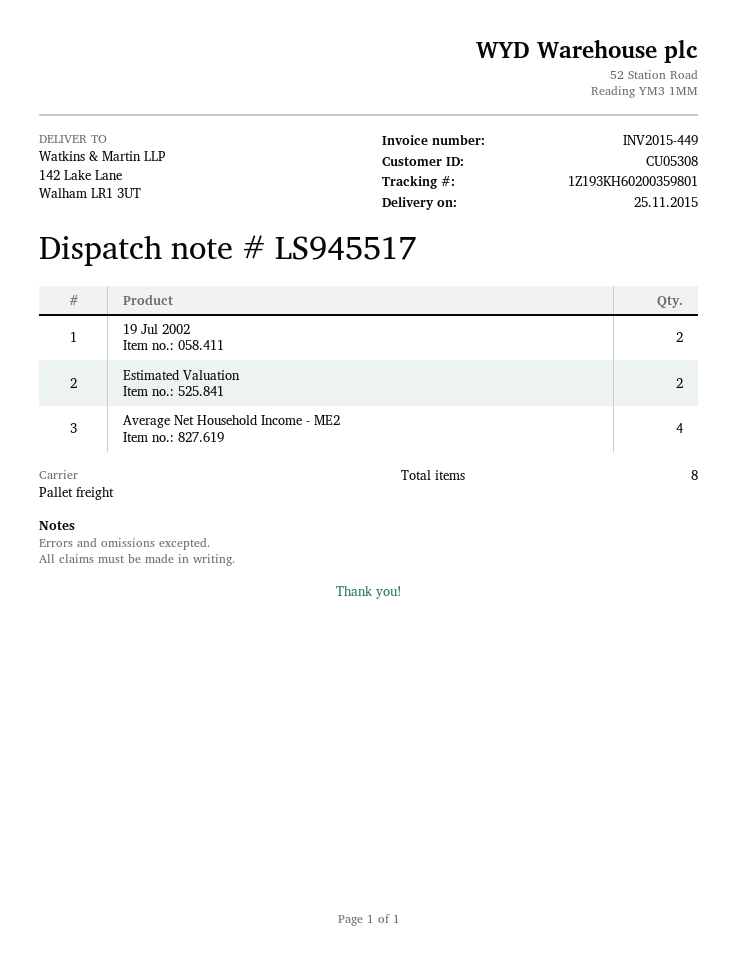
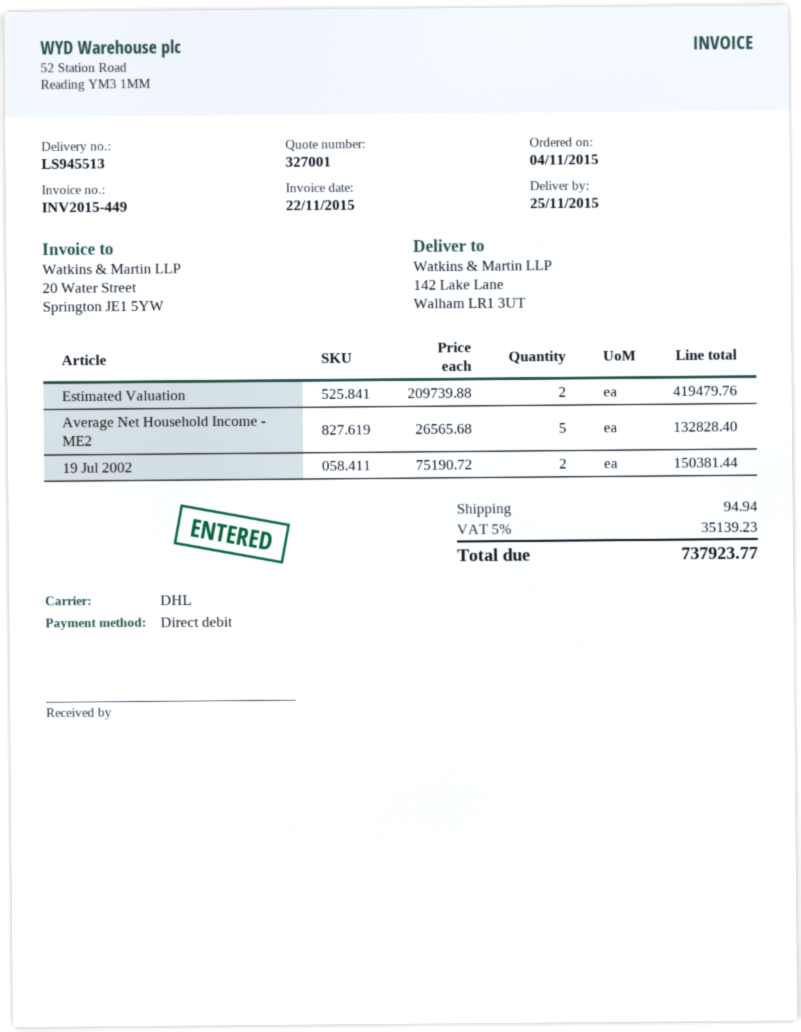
delivery note number: LS945517 -> LS945513
shipping method: pallet freight -> DHL
Average Net Household Income - ME2: 4 -> 5

